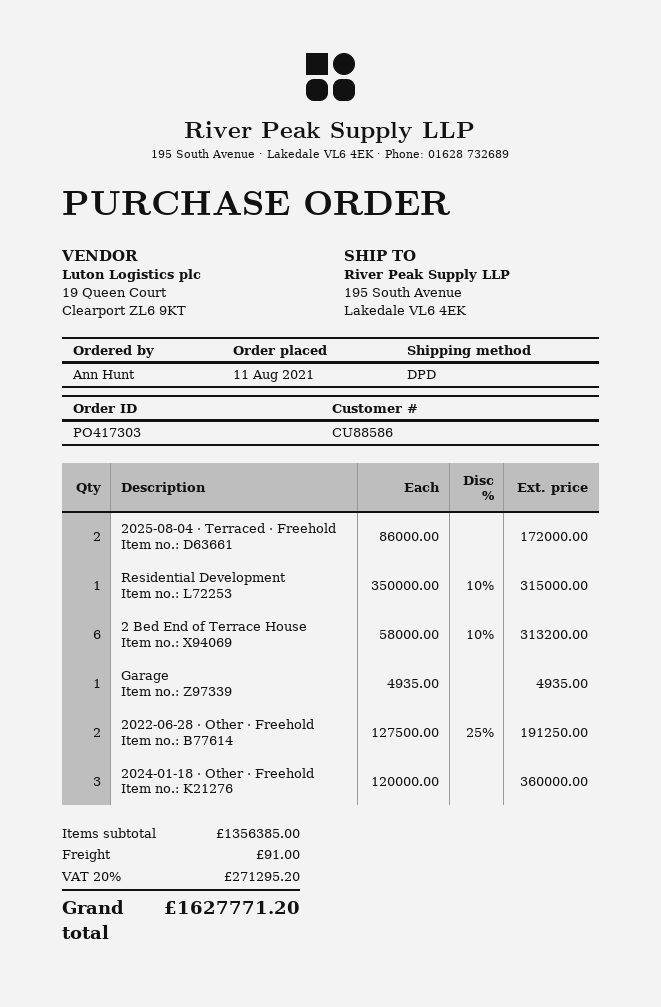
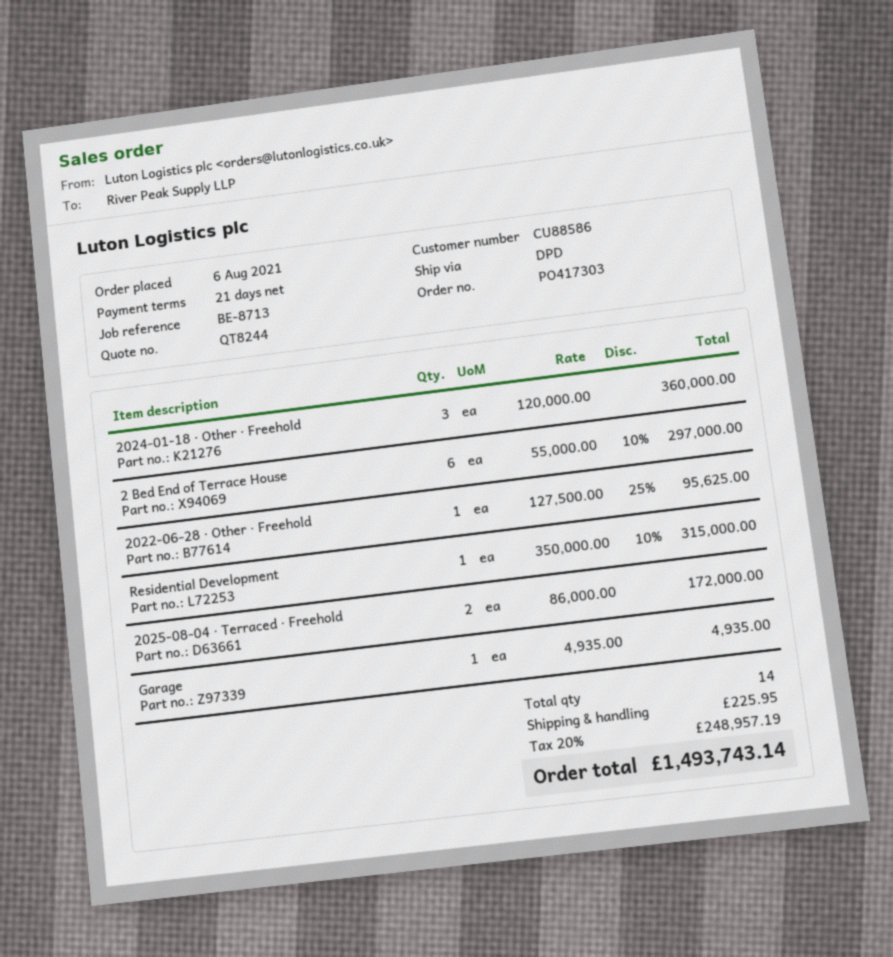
order date: 2021-08-11 -> 2021-08-06
2 Bed End of Terrace House: 6 x 58000.00 - 10% = 313200.00 -> 6 x 55000.00 - 10% = 297000.00
2022-06-28 · Other · Freehold: 2 x 127500.00 - 25% = 191250.00 -> 1 x 127500.00 - 25% = 95625.00
shipping: 91.00 -> 225.95
tax: 20% = 271295.20 -> 20% = 248957.19
total: 1627771.20 -> 1493743.14

